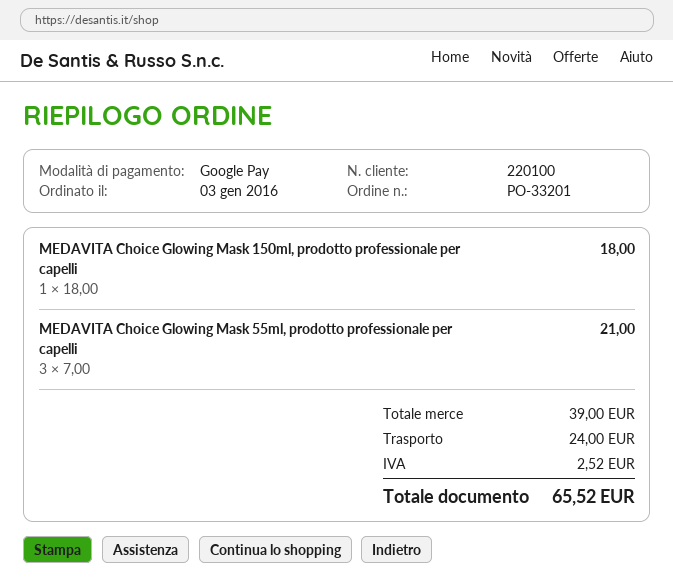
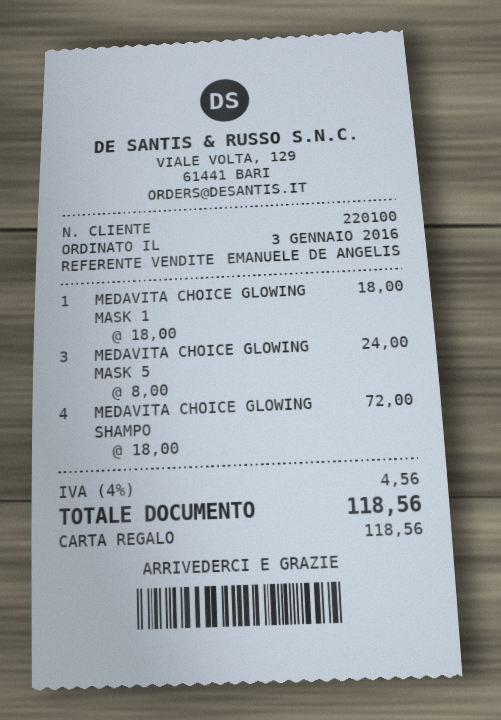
payment method: Google Pay -> gift card
MEDAVITA Choice Glowing Mask 55ml, prodotto professionale per capelli: 3 x 7.00 = 21.00 -> 3 x 8.00 = 24.00
MEDAVITA CHOICE GLOWING SHAMPO: none -> 4 x 18.00 = 72.00
shipping: 24.00 -> none
tax: 2.52 -> 4.56
total: 65.52 -> 118.56

